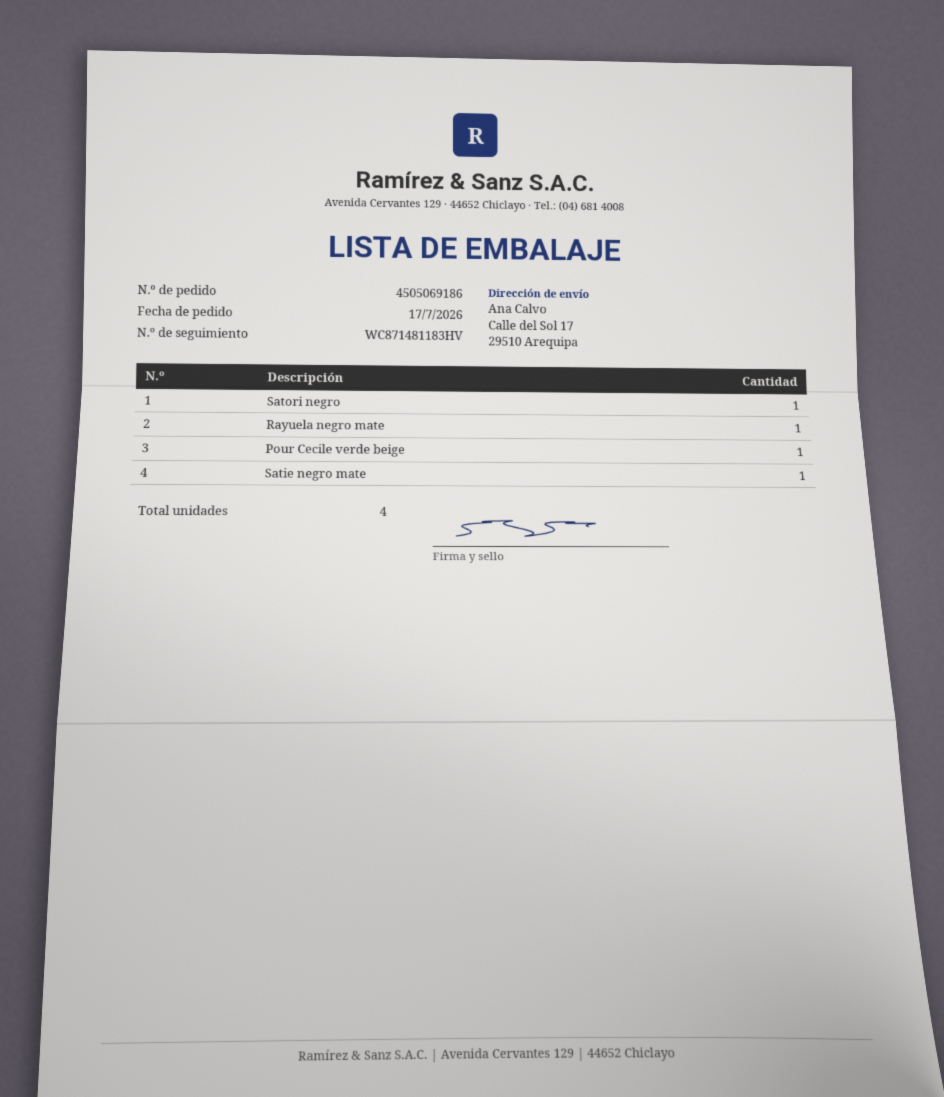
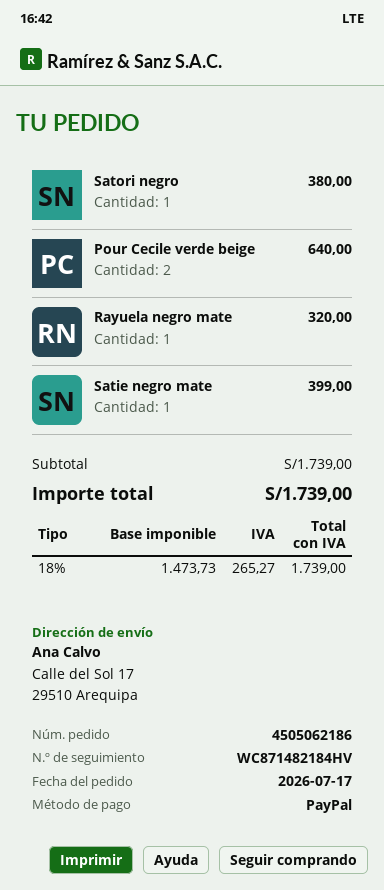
order number: 4505069186 -> 4505062186
tracking number: WC871481183HV -> WC871482184HV
Pour Cecile verde beige: 1 -> 2

